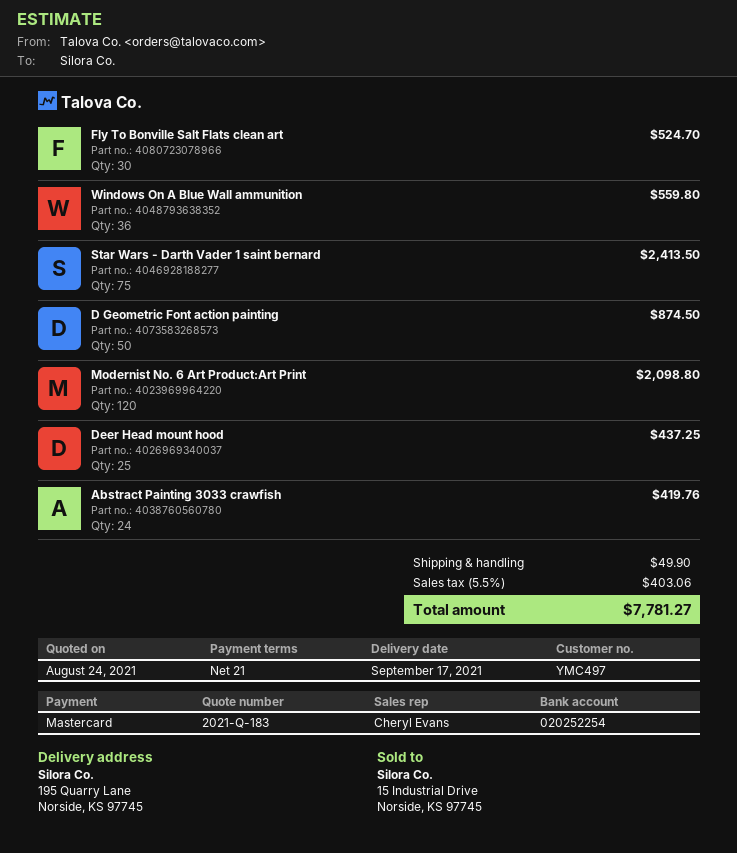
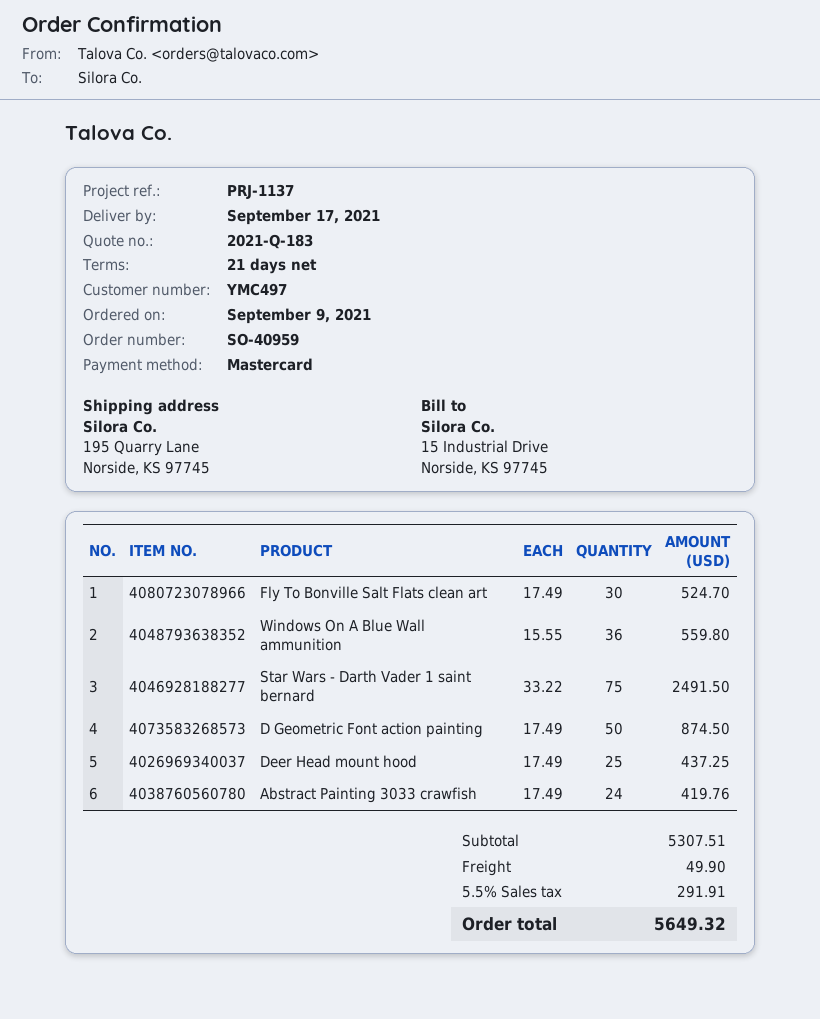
Star Wars - Darth Vader 1 saint bernard: 75 for 2413.50 -> 75 for 2491.50
Modernist No. 6 Art Product:Art Print: 120 for 2098.80 -> none
tax: 5.5% = 403.06 -> 5.5% = 291.91
total: 7781.27 -> 5649.32

